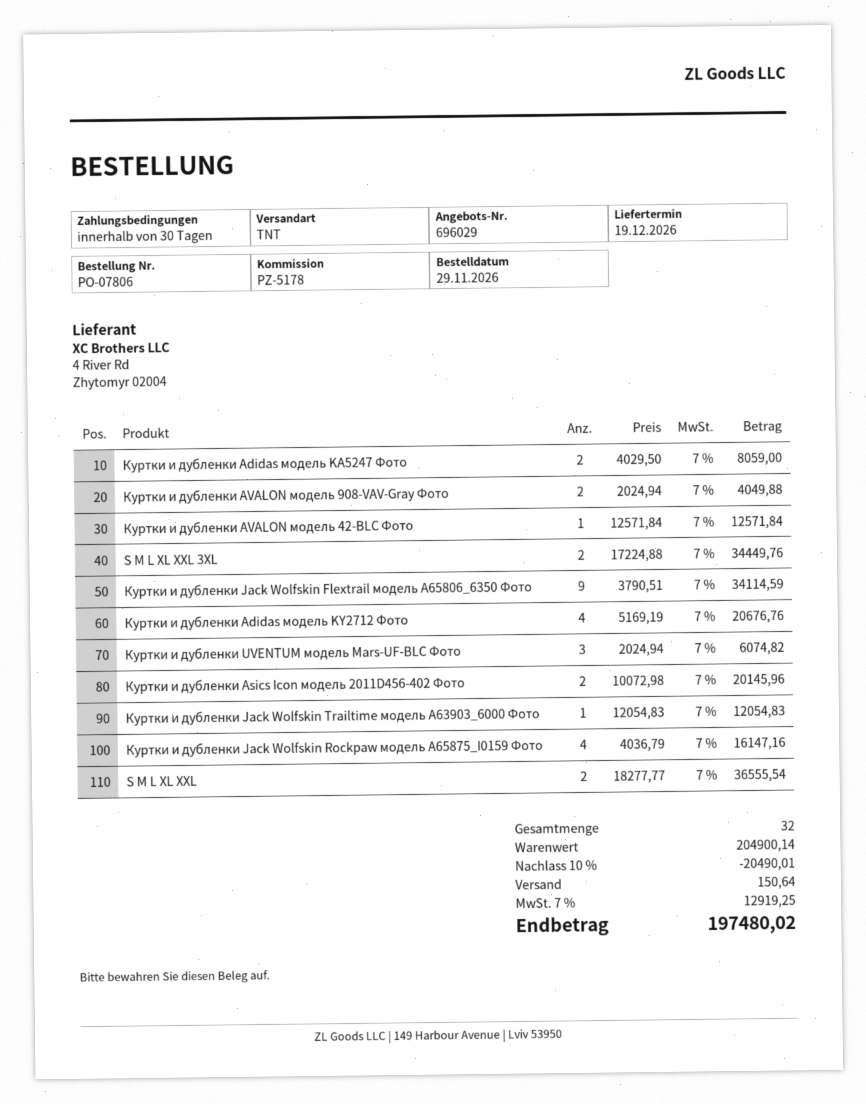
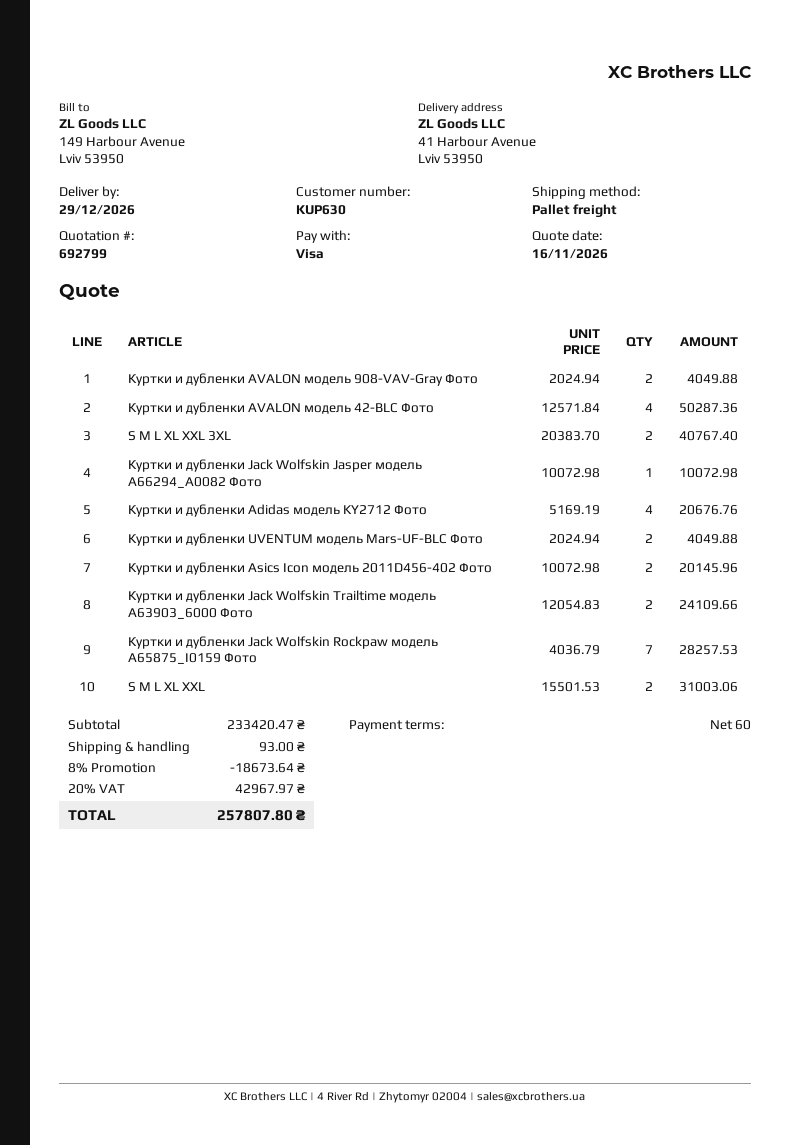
quote number: 696029 -> 692799
delivery date: 2026-12-19 -> 2026-12-29
payment terms: 30 days -> 60 days
shipping method: TNT -> pallet freight
Куртки и дубленки Adidas модель KA5247 Фото: 2 x 4029.50 = 8059.00 -> none
Куртки и дубленки AVALON модель 42-BLC Фото: 1 x 12571.84 = 12571.84 -> 4 x 12571.84 = 50287.36
S M L XL XXL 3XL: 2 x 17224.88 = 34449.76 -> 2 x 20383.70 = 40767.40
Куртки и дубленки Jack Wolfskin Flextrail модель A65806_6350 Фото: 9 x 3790.51 = 34114.59 -> none
Куртки и дубленки UVENTUM модель Mars-UF-BLC Фото: 3 x 2024.94 = 6074.82 -> 2 x 2024.94 = 4049.88
Куртки и дубленки Jack Wolfskin Trailtime модель A63903_6000 Фото: 1 x 12054.83 = 12054.83 -> 2 x 12054.83 = 24109.66
Куртки и дубленки Jack Wolfskin Rockpaw модель A65875_I0159 Фото: 4 x 4036.79 = 16147.16 -> 7 x 4036.79 = 28257.53
S M L XL XXL: 2 x 18277.77 = 36555.54 -> 2 x 15501.53 = 31003.06
Куртки и дубленки Jack Wolfskin Jasper модель A66294_A0082 Фото: none -> 1 x 10072.98 = 10072.98
subtotal: 204900.14 -> 233420.47
discount: 10% = 20490.01 -> 8% = 18673.64
shipping: 150.64 -> 93.00
tax: 7% = 12919.25 -> 20% = 42967.97
total: 197480.02 -> 257807.80

